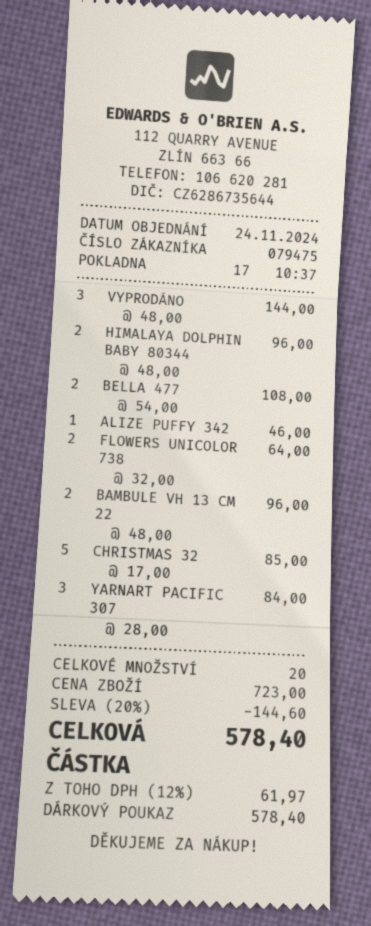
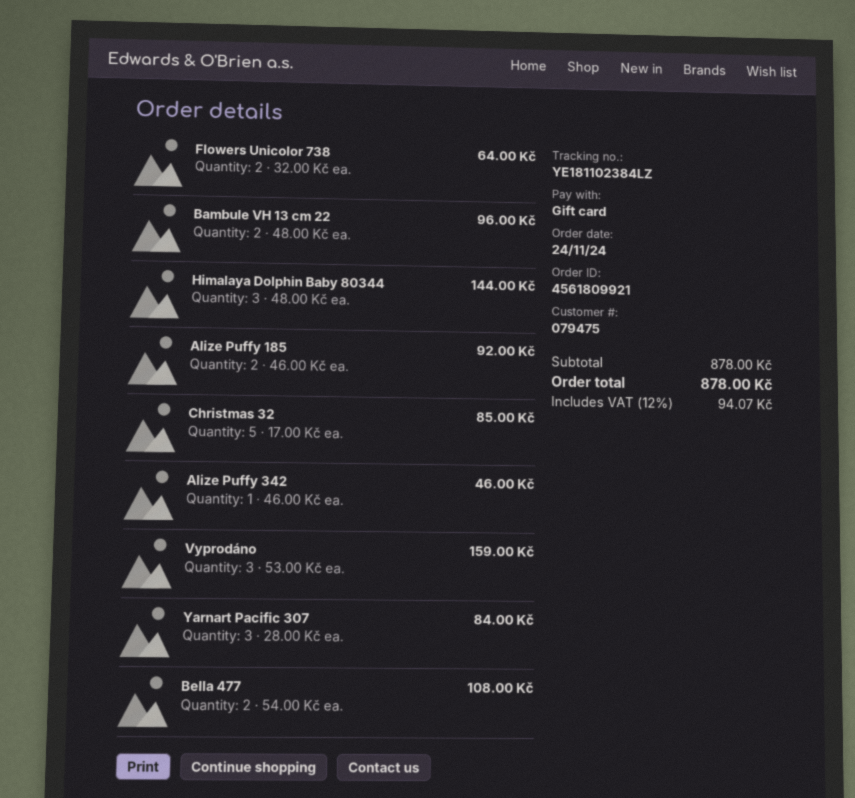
VYPRODÁNO: 3 x 48.00 = 144.00 -> 3 x 53.00 = 159.00
HIMALAYA DOLPHIN BABY 80344: 2 x 48.00 = 96.00 -> 3 x 48.00 = 144.00
Alize Puffy 185: none -> 2 x 46.00 = 92.00
subtotal: 723.00 -> 878.00
discount: 20% = 144.60 -> none
tax: 12% = 61.97 -> 12% = 94.07
total: 578.40 -> 878.00

